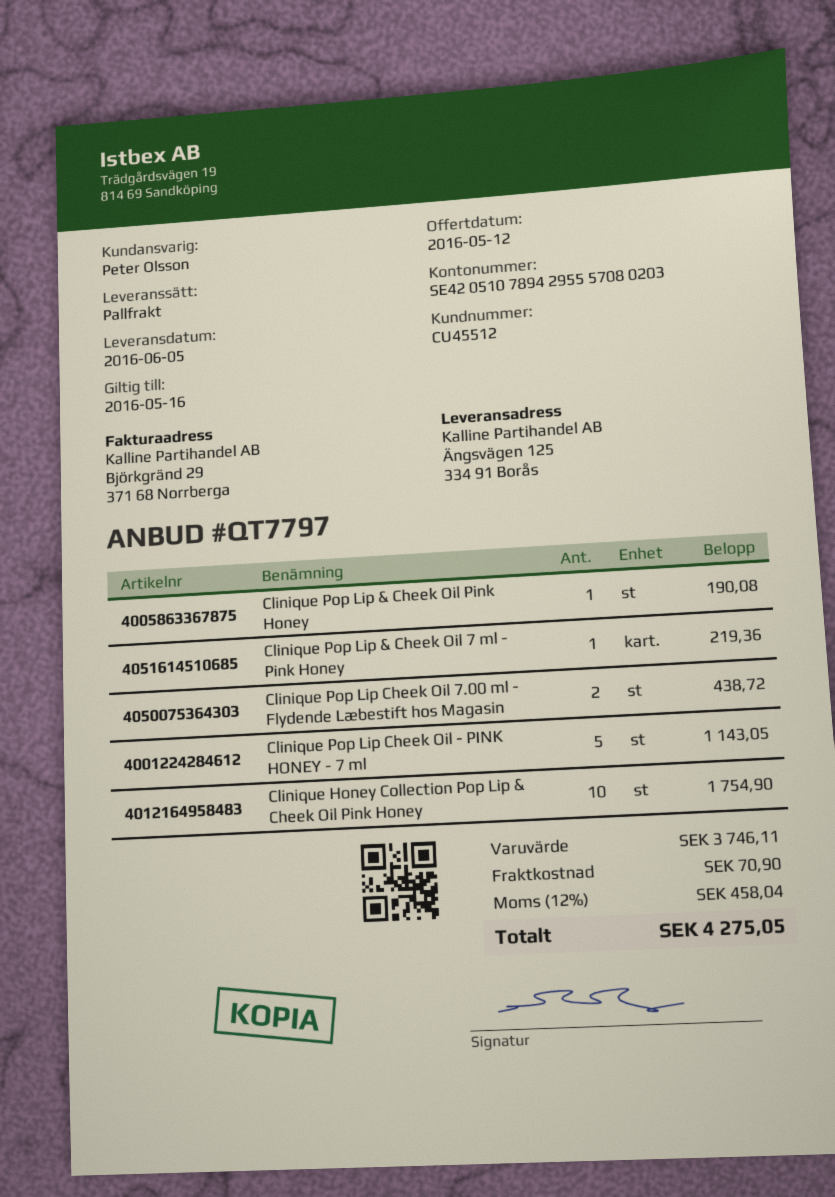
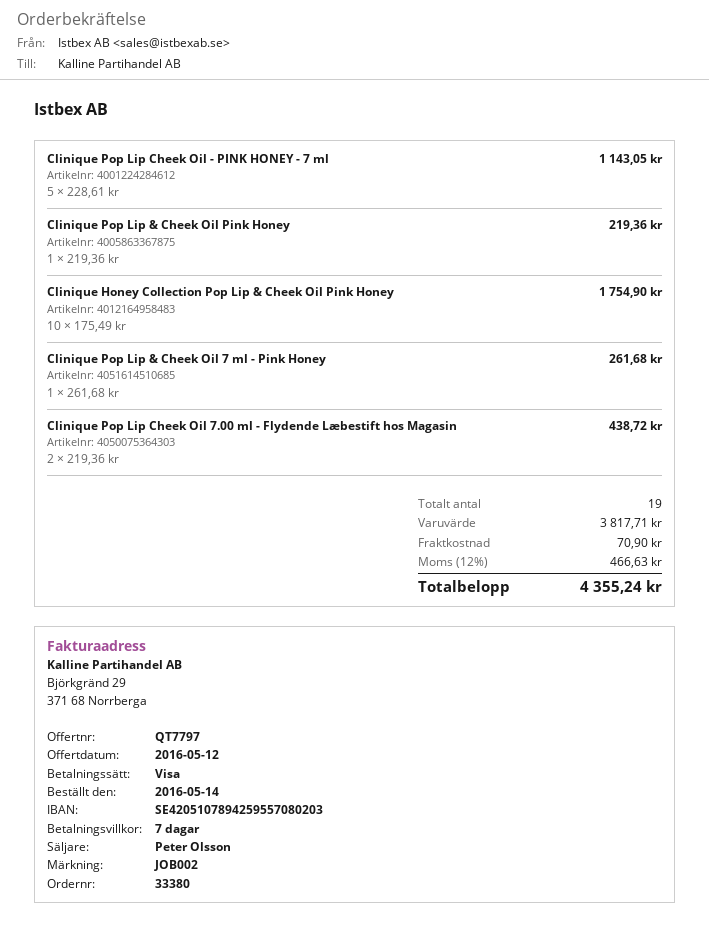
bank account: SE4205107894295557080203 -> SE4205107894259557080203
Clinique Pop Lip & Cheek Oil Pink Honey: 1 for 190.08 -> 1 for 219.36
Clinique Pop Lip & Cheek Oil 7 ml - Pink Honey: 1 for 219.36 -> 1 for 261.68
subtotal: 3746.11 -> 3817.71
tax: 12% = 458.04 -> 12% = 466.63
total: 4275.05 -> 4355.24

